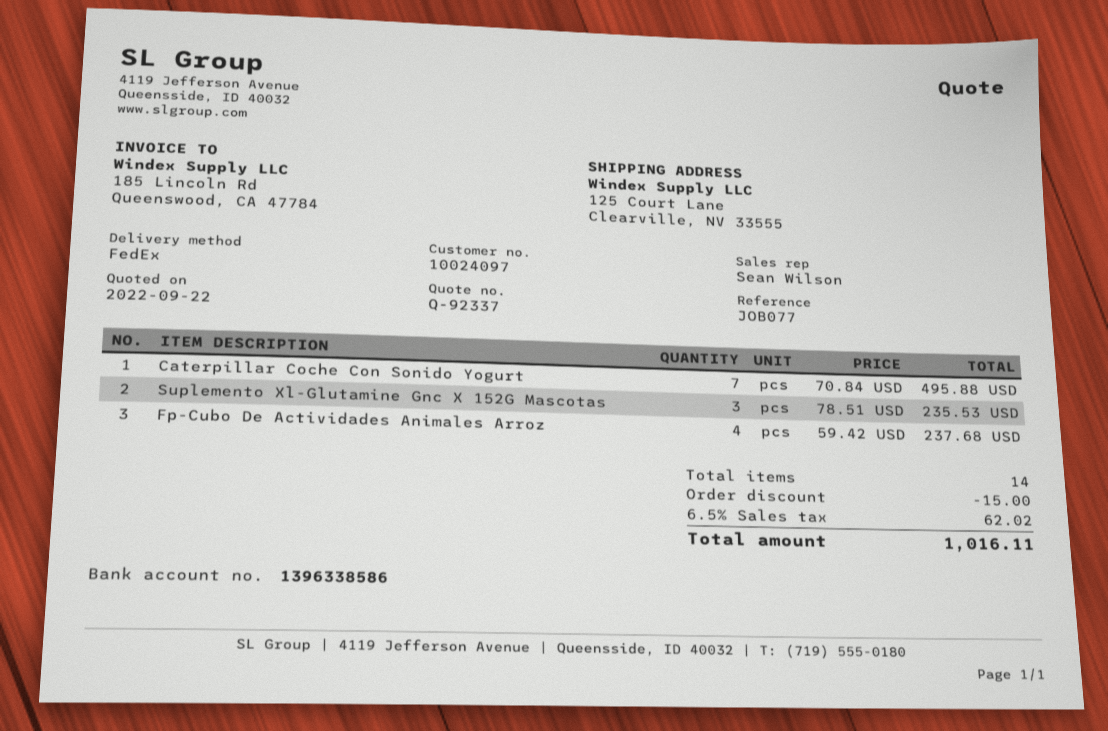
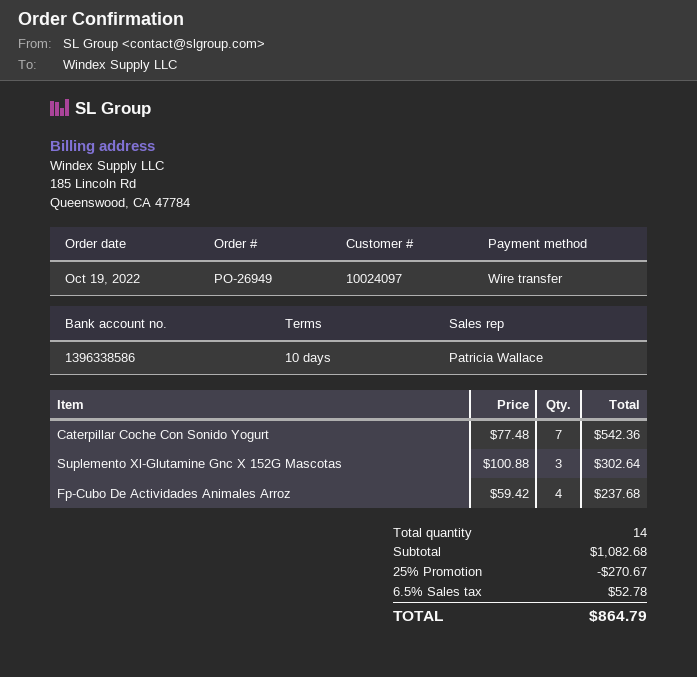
sales rep: Sean Wilson -> Patricia Wallace
Caterpillar Coche Con Sonido Yogurt: 7 x 70.84 = 495.88 -> 7 x 77.48 = 542.36
Suplemento Xl-Glutamine Gnc X 152G Mascotas: 3 x 78.51 = 235.53 -> 3 x 100.88 = 302.64
discount: 15.00 -> 270.67
tax: 6.5% = 62.02 -> 6.5% = 52.78
total: 1016.11 -> 864.79

